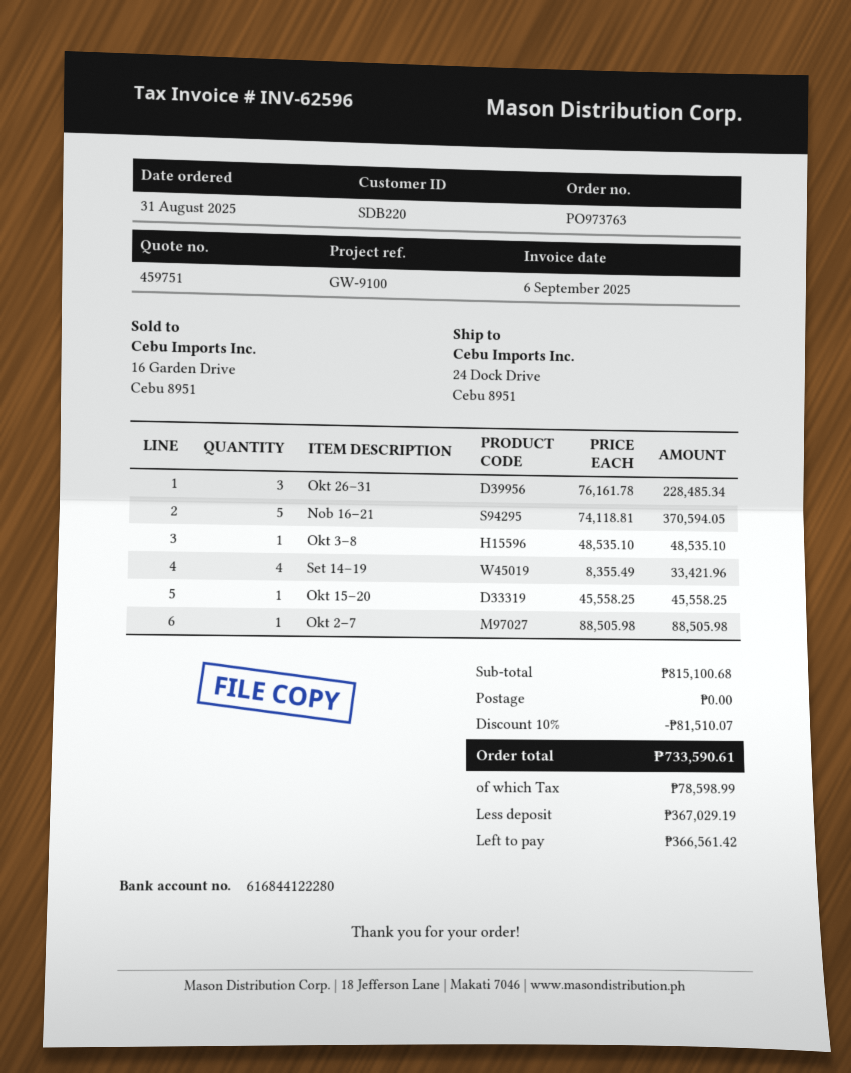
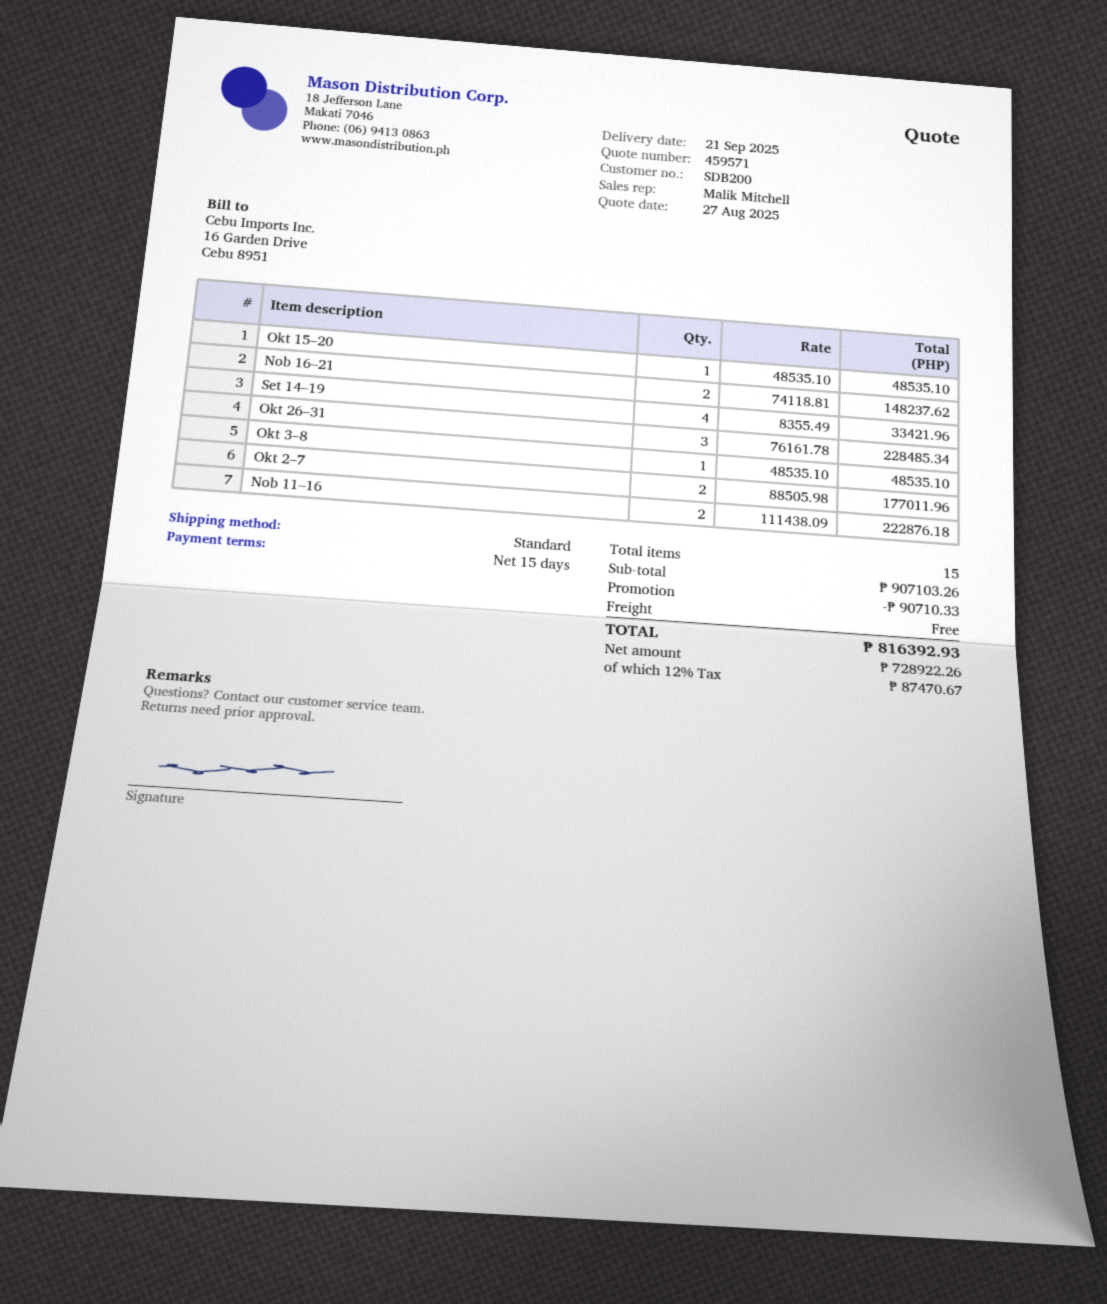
quote number: 459751 -> 459571
customer number: SDB220 -> SDB200
Nob 16–21: 5 x 74118.81 = 370594.05 -> 2 x 74118.81 = 148237.62
Okt 15–20: 1 x 45558.25 = 45558.25 -> 1 x 48535.10 = 48535.10
Okt 2–7: 1 x 88505.98 = 88505.98 -> 2 x 88505.98 = 177011.96
Nob 11–16: none -> 2 x 111438.09 = 222876.18
subtotal: 815100.68 -> 907103.26
discount: 81510.07 -> 90710.33
tax: 78598.99 -> 87470.67
total: 733590.61 -> 816392.93

